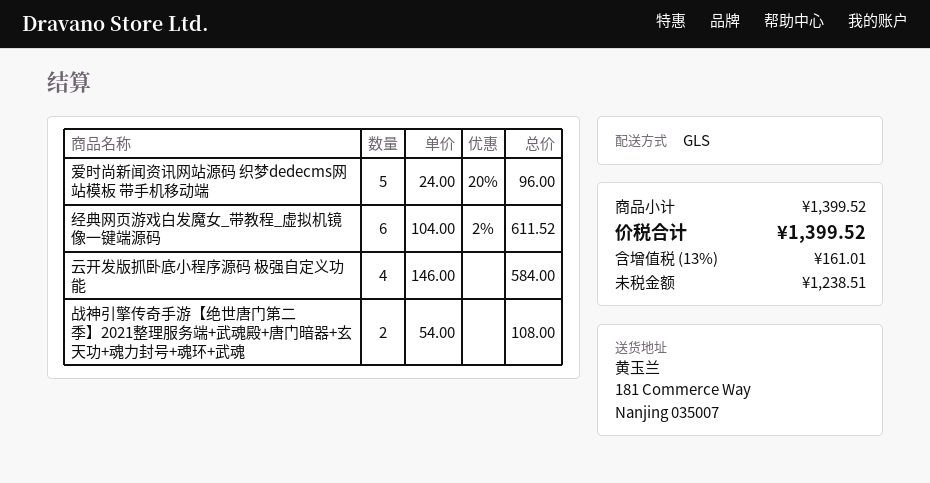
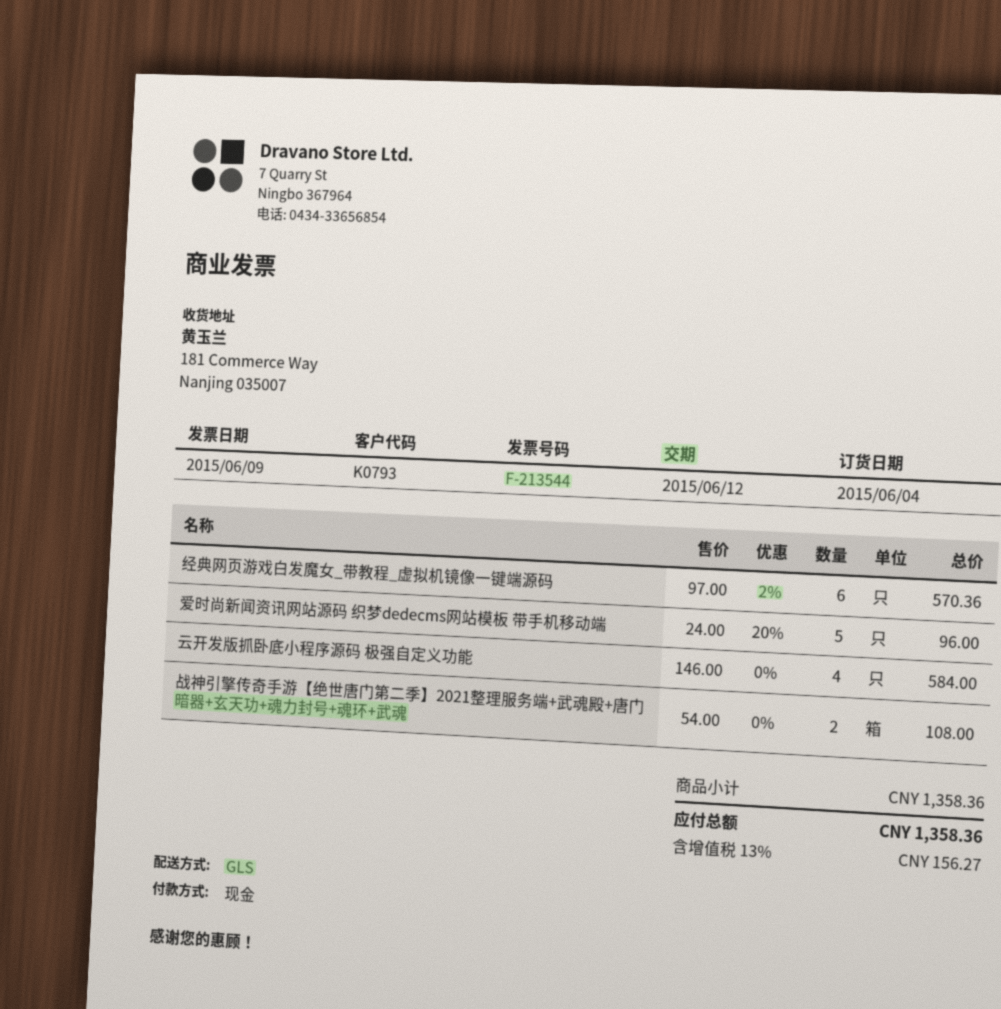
经典网页游戏白发魔女_带教程_虚拟机镜像一键端源码: 6 x 104.00 - 2% = 611.52 -> 6 x 97.00 - 2% = 570.36
subtotal: 1399.52 -> 1358.36
tax: 13% = 161.01 -> 13% = 156.27
total: 1399.52 -> 1358.36

